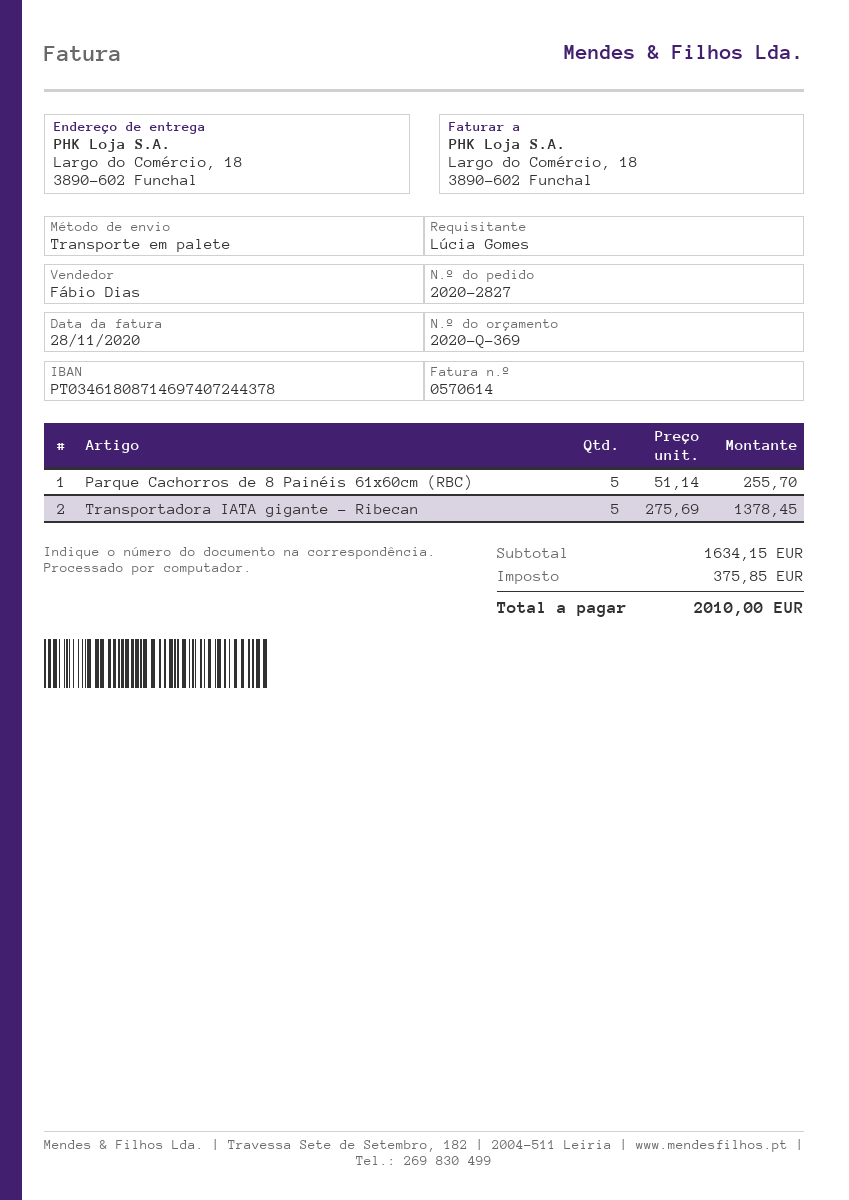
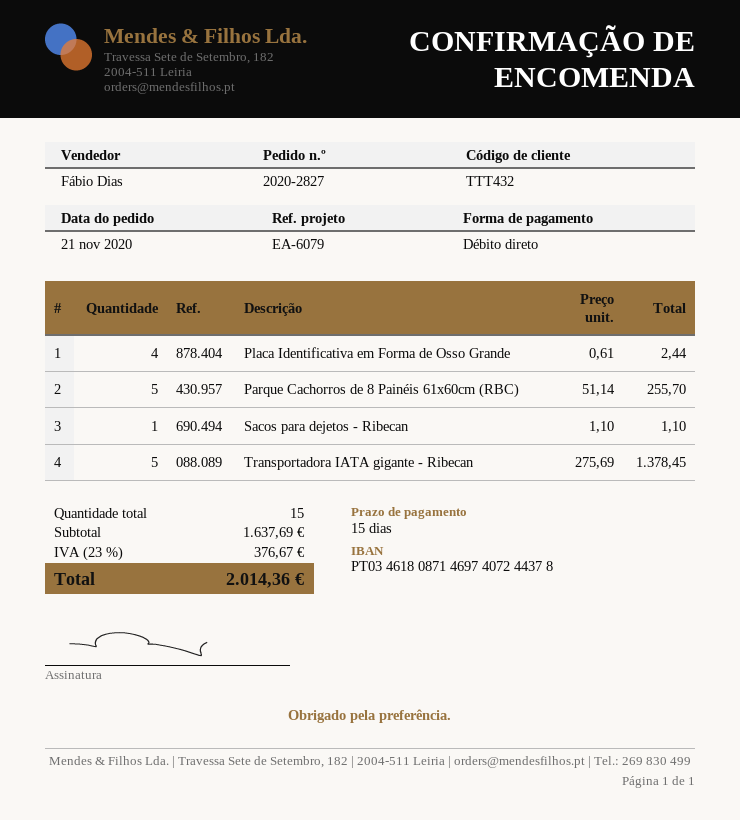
Placa Identificativa em Forma de Osso Grande: none -> 4 x 0.61 = 2.44
Sacos para dejetos - Ribecan: none -> 1 x 1.10 = 1.10
subtotal: 1634.15 -> 1637.69
tax: 375.85 -> 376.67
total: 2010.00 -> 2014.36

